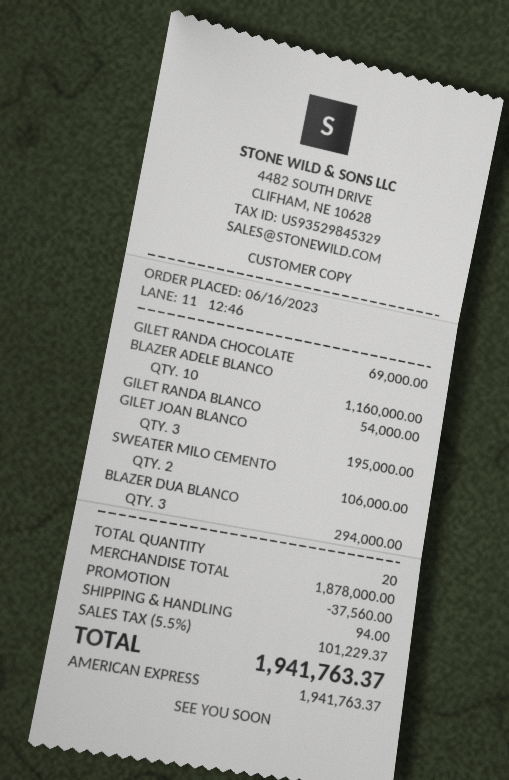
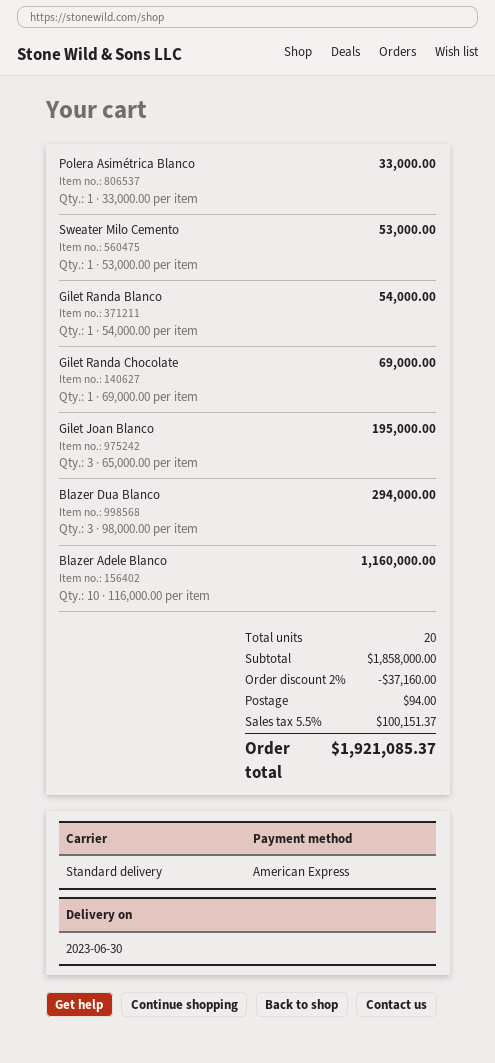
SWEATER MILO CEMENTO: 2 for 106000.00 -> 1 for 53000.00
Polera Asimétrica Blanco: none -> 1 for 33000.00
subtotal: 1878000.00 -> 1858000.00
discount: 37560.00 -> 37160.00
tax: 5.5% = 101229.37 -> 5.5% = 100151.37
total: 1941763.37 -> 1921085.37

